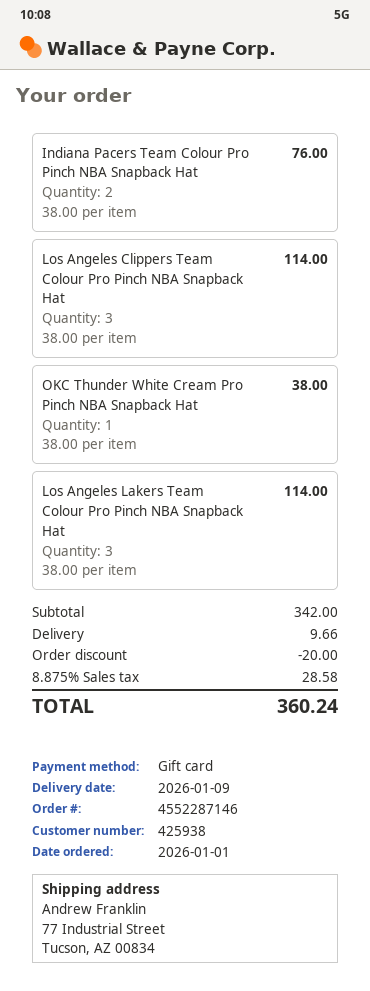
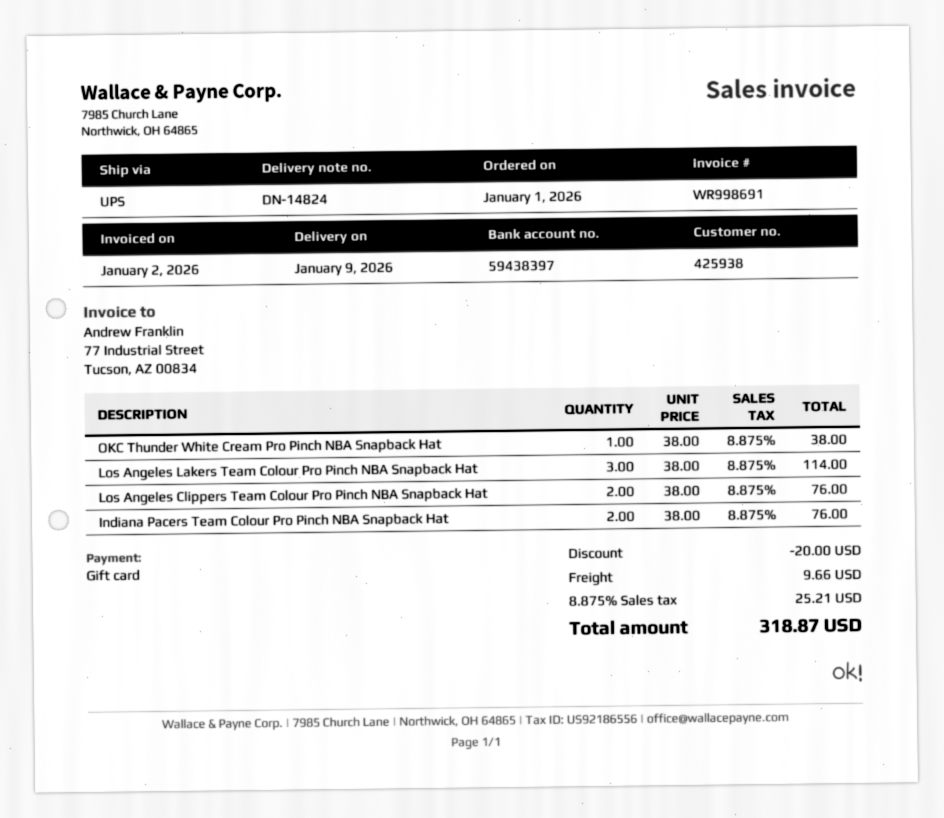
Los Angeles Clippers Team Colour Pro Pinch NBA Snapback Hat: 3 x 38.00 = 114.00 -> 2 x 38.00 = 76.00
tax: 8.875% = 28.58 -> 8.875% = 25.21
total: 360.24 -> 318.87

